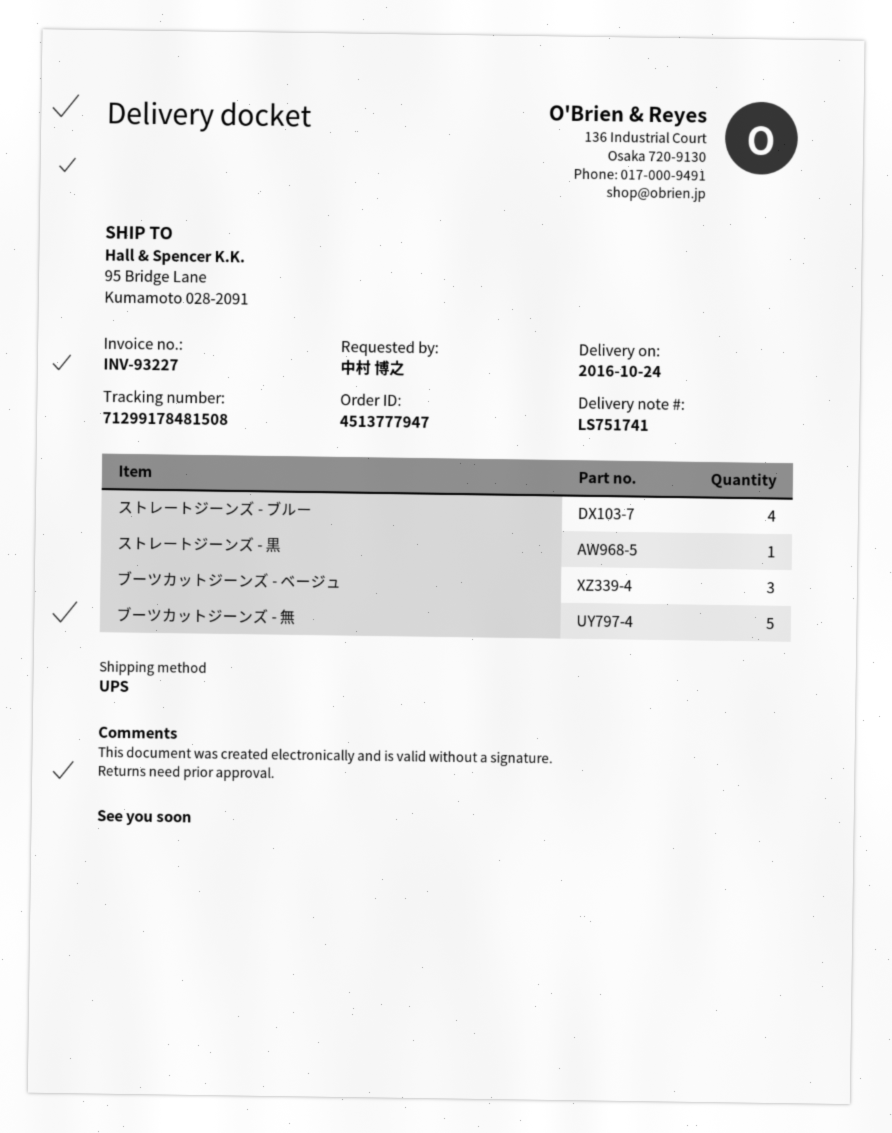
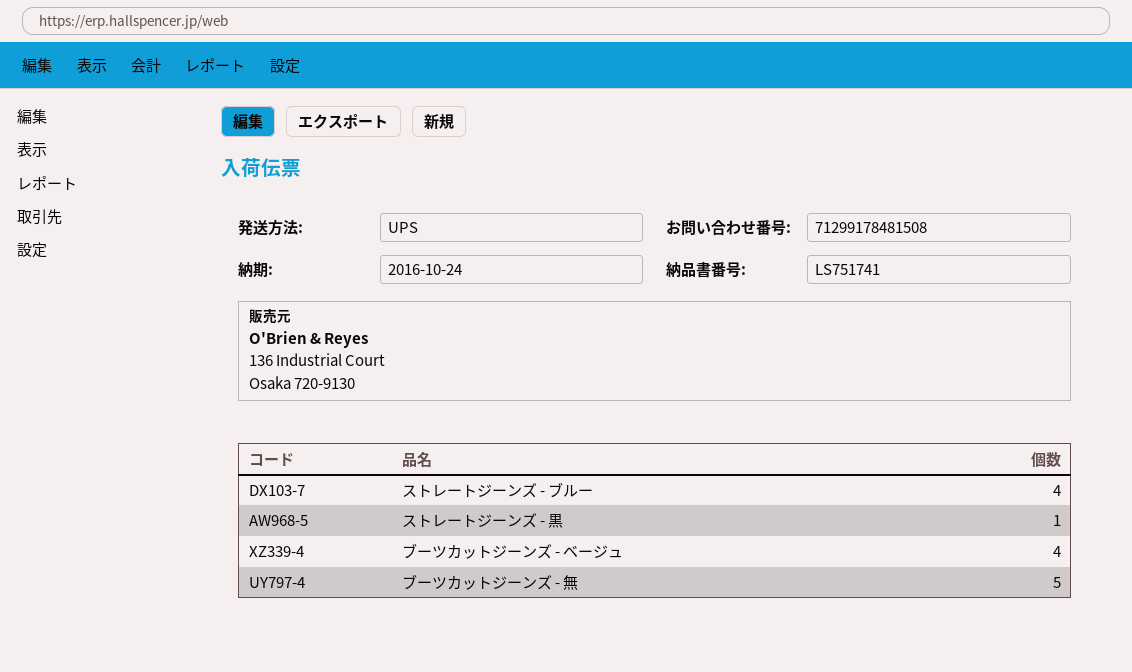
ブーツカットジーンズ - ベージュ: 3 -> 4

